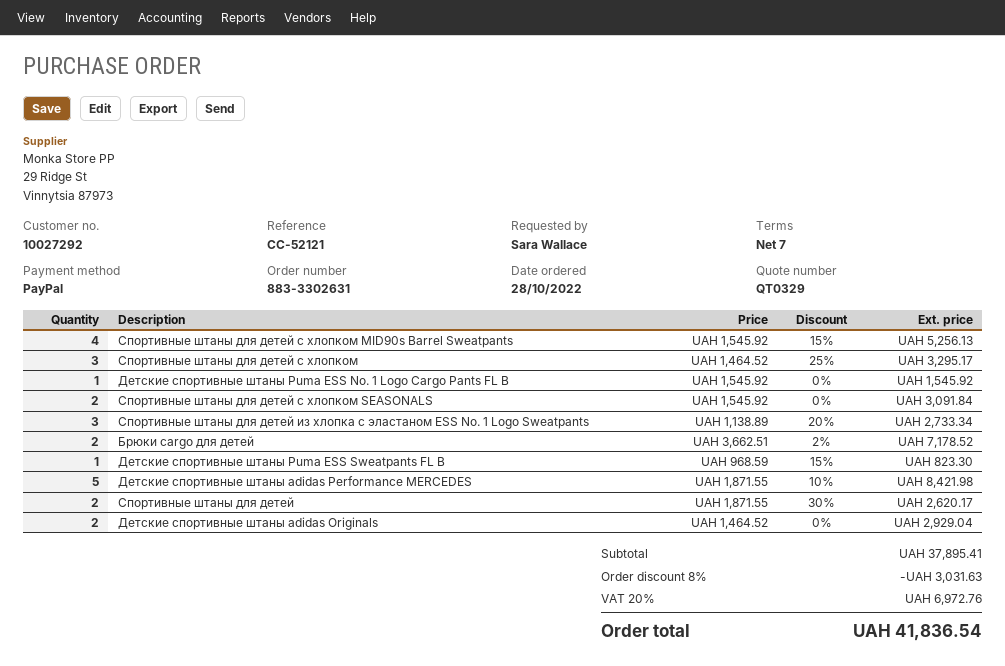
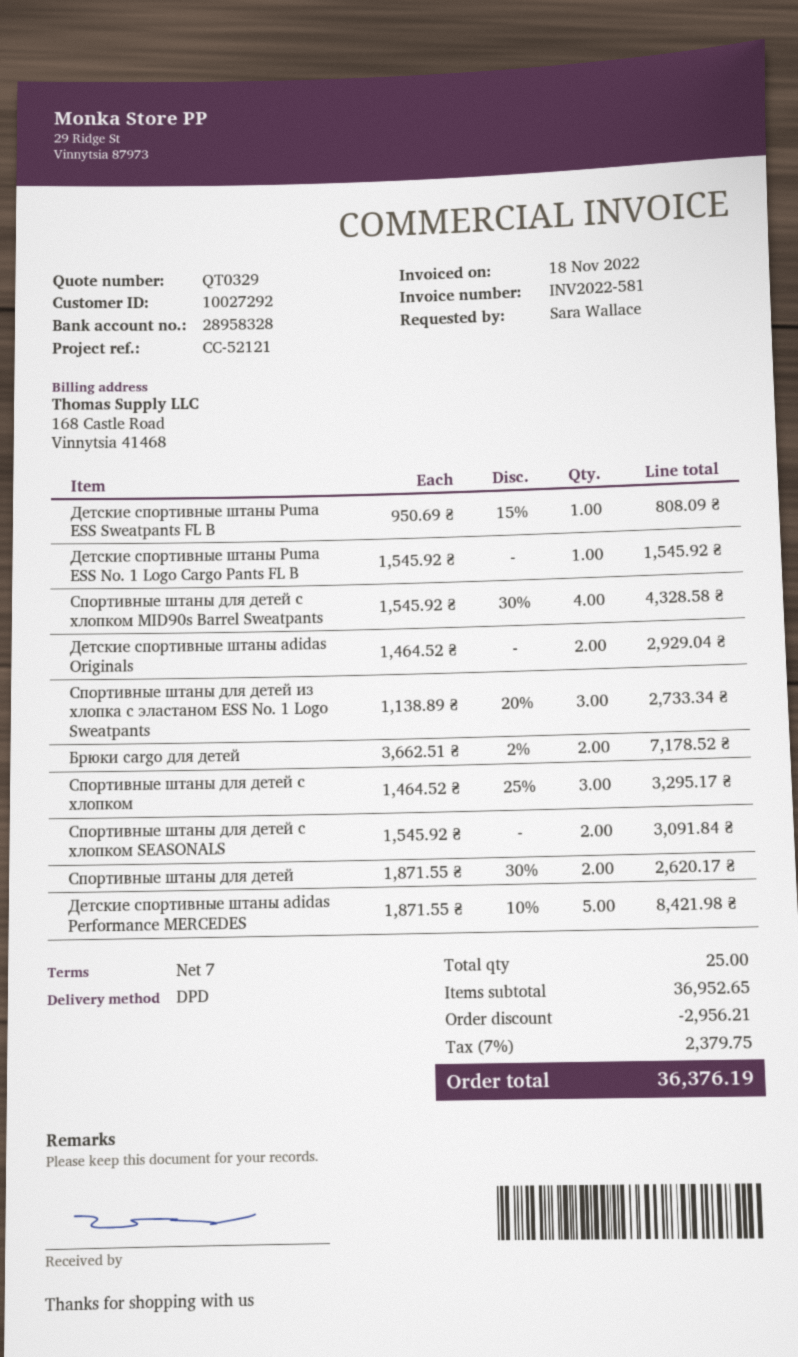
Спортивные штаны для детей с хлопком MID90s Barrel Sweatpants: 4 x 1545.92 - 15% = 5256.13 -> 4 x 1545.92 - 30% = 4328.58
Детские спортивные штаны Puma ESS Sweatpants FL B: 1 x 968.59 - 15% = 823.30 -> 1 x 950.69 - 15% = 808.09
subtotal: 37895.41 -> 36952.65
discount: 3031.63 -> 2956.21
tax: 20% = 6972.76 -> 7% = 2379.75
total: 41836.54 -> 36376.19

